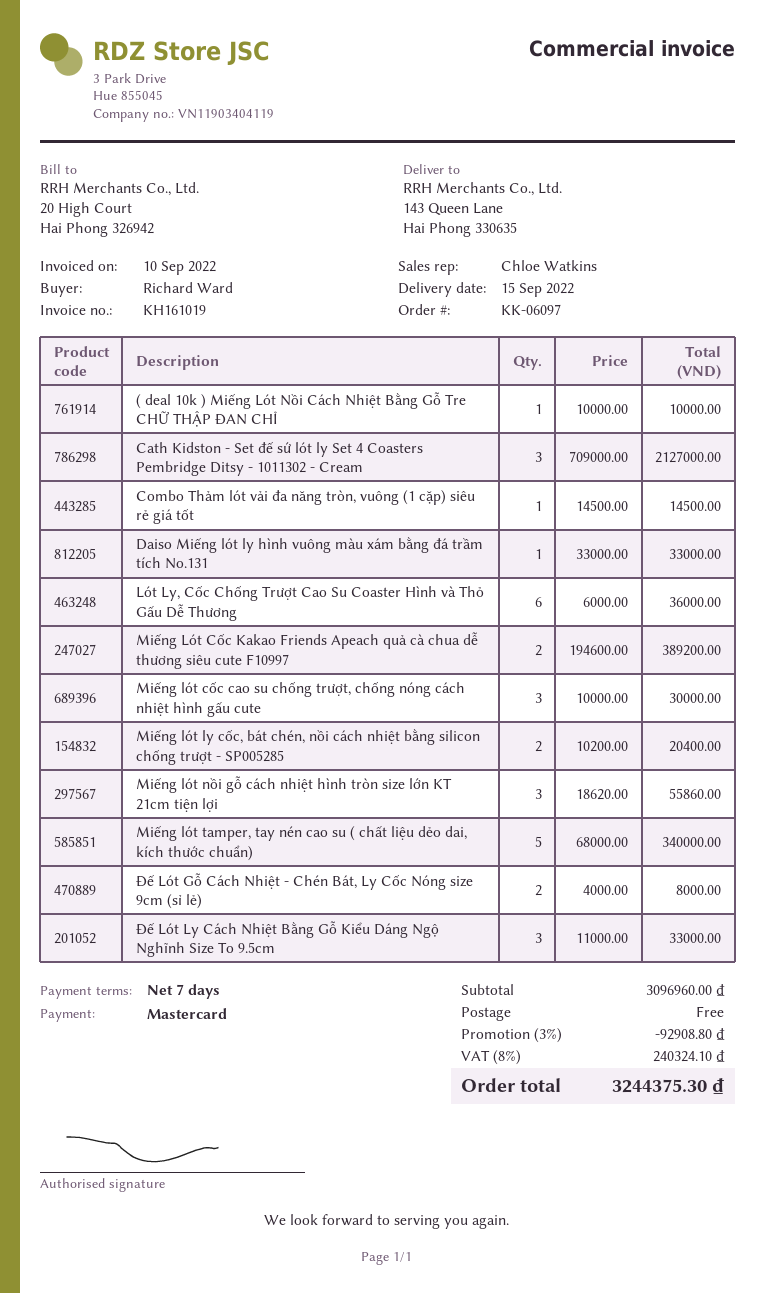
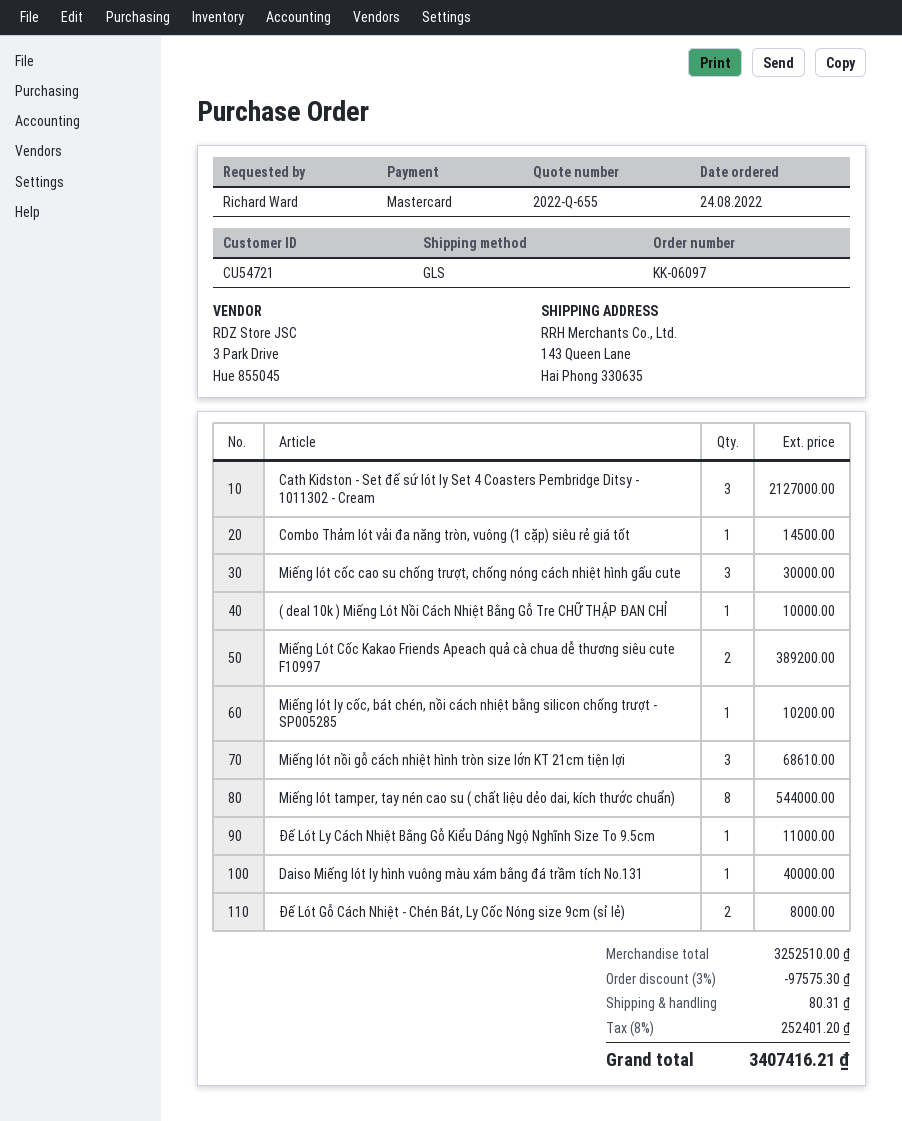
Daiso Miếng lót ly hình vuông màu xám bằng đá trầm tích No.131: 1 for 33000.00 -> 1 for 40000.00
Lót Ly, Cốc Chống Trượt Cao Su Coaster Hình và Thỏ Gấu Dễ Thương: 6 for 36000.00 -> none
Miếng lót ly cốc, bát chén, nồi cách nhiệt bằng silicon chống trượt - SP005285: 2 for 20400.00 -> 1 for 10200.00
Miếng lót nồi gỗ cách nhiệt hình tròn size lớn KT 21cm tiện lợi: 3 for 55860.00 -> 3 for 68610.00
Miếng lót tamper, tay nén cao su ( chất liệu dẻo dai, kích thước chuẩn): 5 for 340000.00 -> 8 for 544000.00
Đế Lót Ly Cách Nhiệt Bằng Gỗ Kiểu Dáng Ngộ Nghĩnh Size To 9.5cm: 3 for 33000.00 -> 1 for 11000.00
subtotal: 3096960.00 -> 3252510.00
discount: 3% = 92908.80 -> 3% = 97575.30
shipping: 0.00 -> 80.31
tax: 8% = 240324.10 -> 8% = 252401.20
total: 3244375.30 -> 3407416.21

